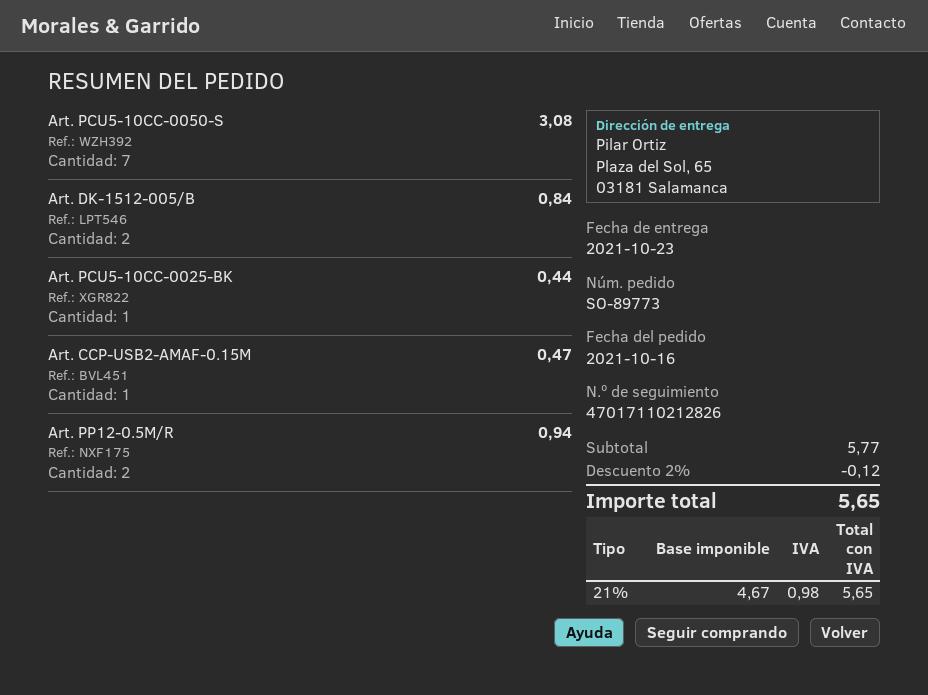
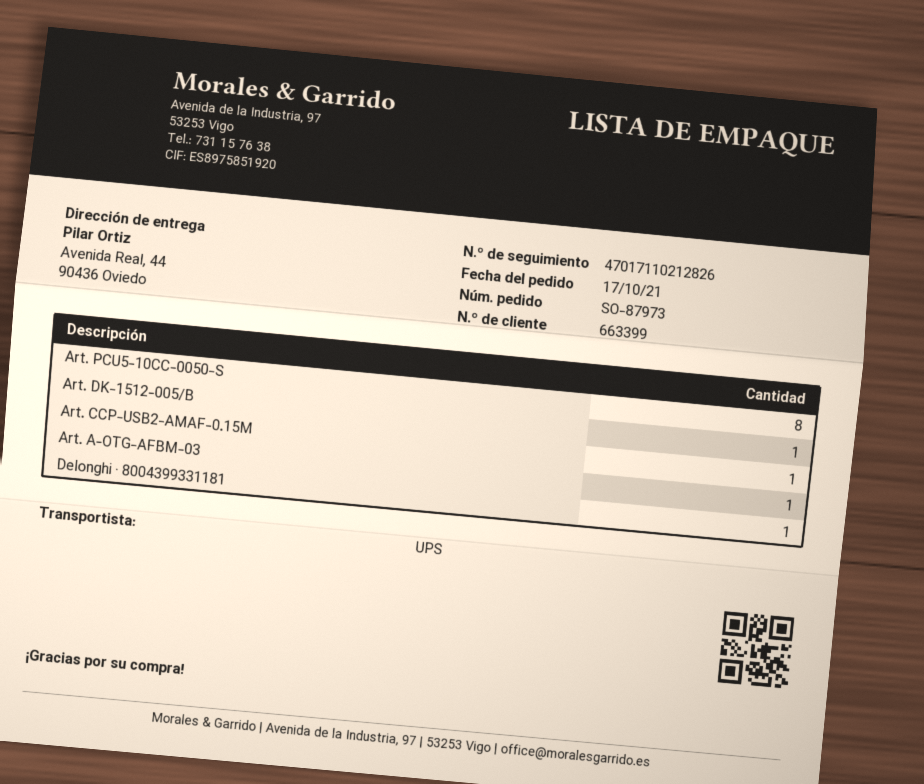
order number: SO-89773 -> SO-87973
order date: 2021-10-16 -> 2021-10-17
ship to: Plaza del Sol, 65, 03181 Salamanca -> Avenida Real, 44, 90436 Oviedo
Art. PCU5-10CC-0050-S: 7 -> 8
Art. DK-1512-005/B: 2 -> 1
Art. PCU5-10CC-0025-BK: 1 -> none
Art. PP12-0.5M/R: 2 -> none
Art. A-OTG-AFBM-03: none -> 1
Delonghi · 8004399331181: none -> 1

